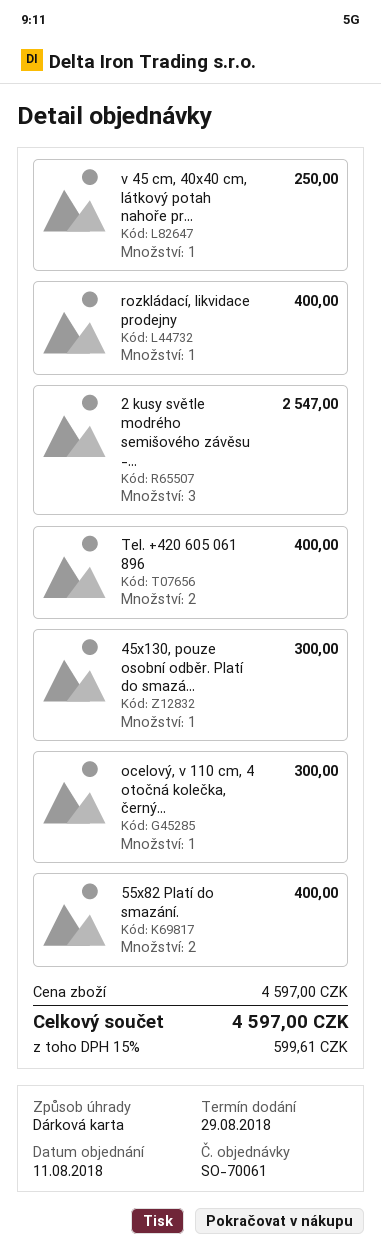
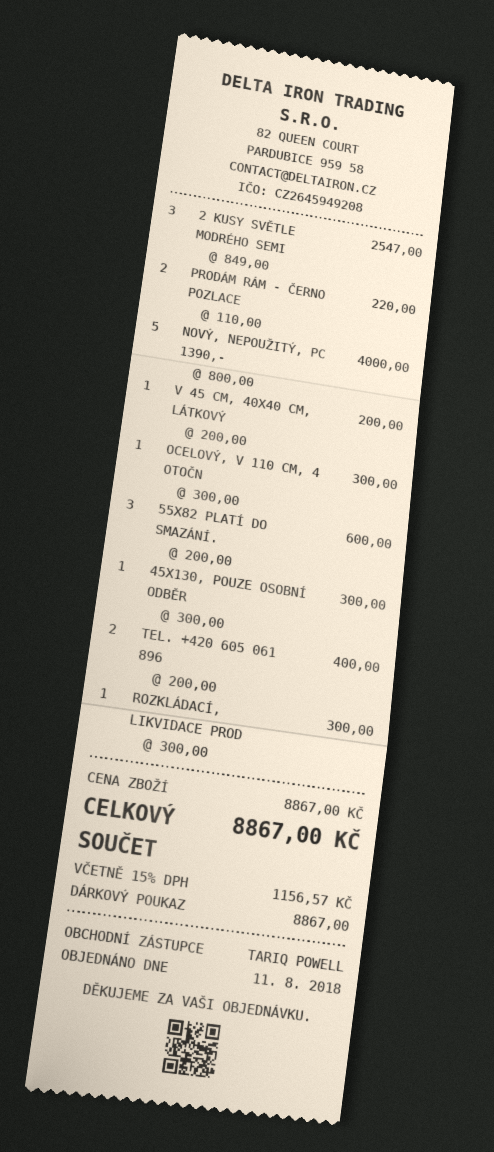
v 45 cm, 40x40 cm, látkový potah nahoře pr...: 1 for 250.00 -> 1 for 200.00
rozkládací, likvidace prodejny: 1 for 400.00 -> 1 for 300.00
55x82 Platí do smazání.: 2 for 400.00 -> 3 for 600.00
PRODÁM RÁM - ČERNO POZLACE: none -> 2 for 220.00
NOVÝ, NEPOUŽITÝ, PC 1390,-: none -> 5 for 4000.00
subtotal: 4597.00 -> 8867.00
tax: 15% = 599.61 -> 15% = 1156.57
total: 4597.00 -> 8867.00

